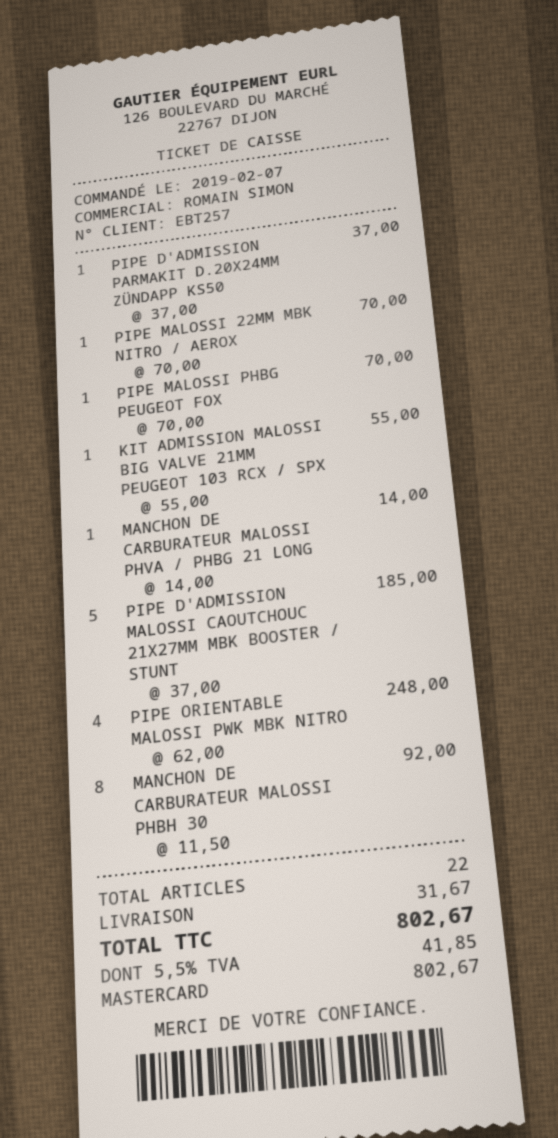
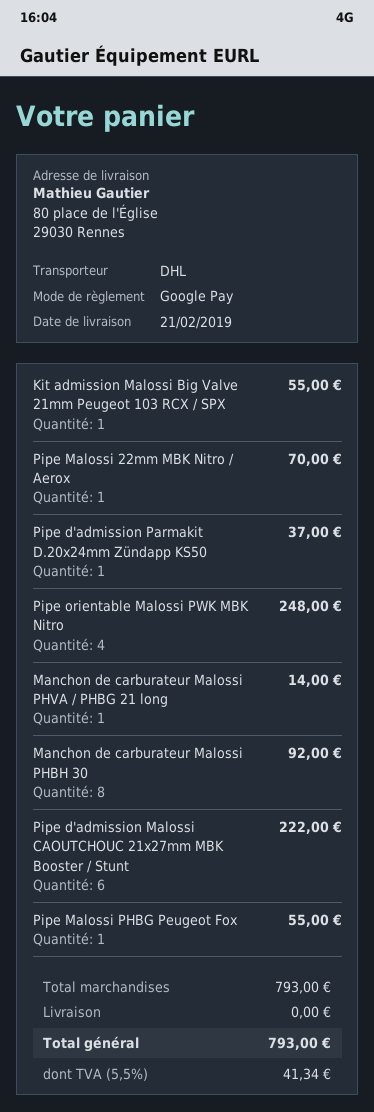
payment method: Mastercard -> Google Pay
PIPE MALOSSI PHBG PEUGEOT FOX: 1 for 70.00 -> 1 for 55.00
PIPE D'ADMISSION MALOSSI CAOUTCHOUC 21X27MM MBK BOOSTER / STUNT: 5 for 185.00 -> 6 for 222.00
shipping: 31.67 -> 0.00
tax: 5.5% = 41.85 -> 5.5% = 41.34
total: 802.67 -> 793.00

